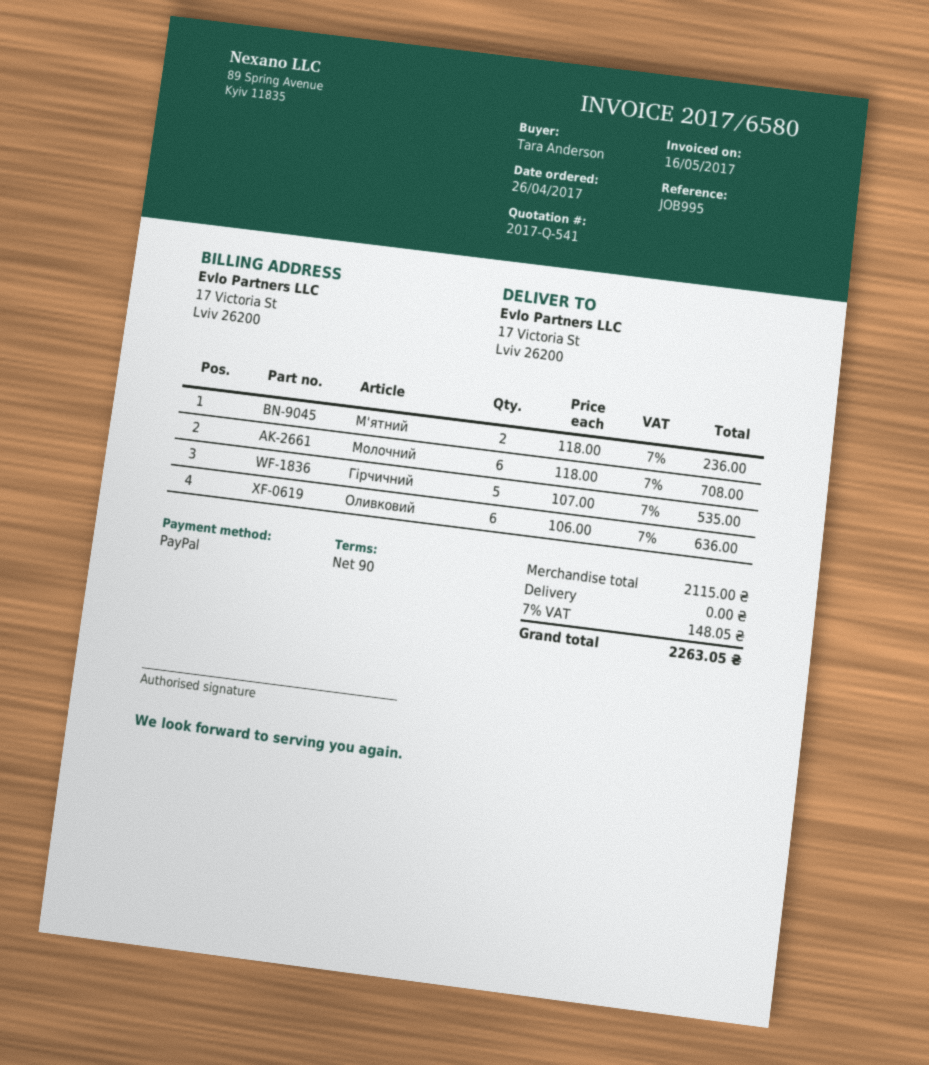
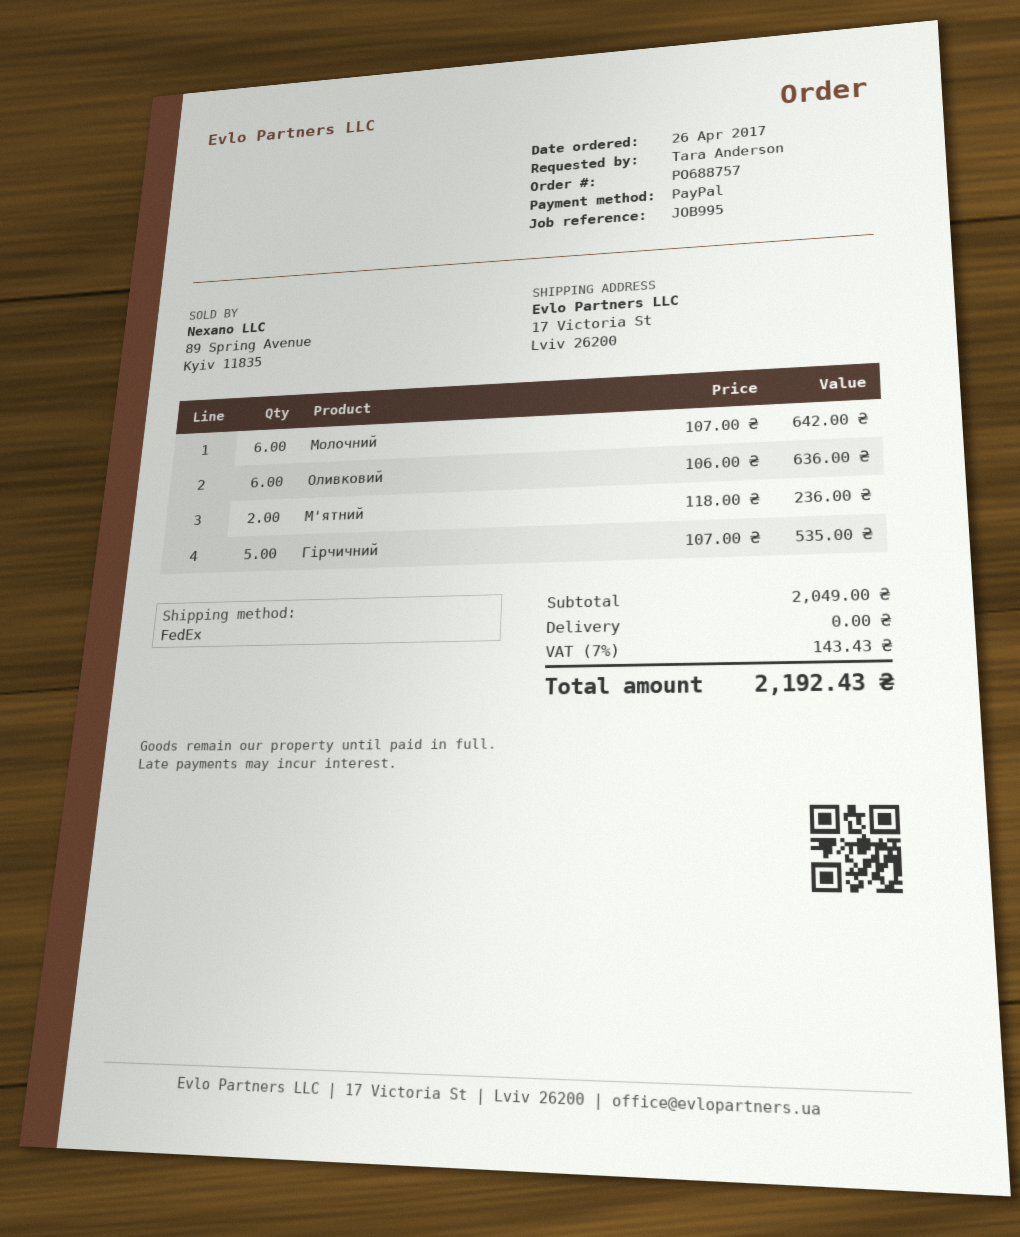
Молочний: 6 x 118.00 = 708.00 -> 6 x 107.00 = 642.00
subtotal: 2115.00 -> 2049.00
tax: 7% = 148.05 -> 7% = 143.43
total: 2263.05 -> 2192.43

